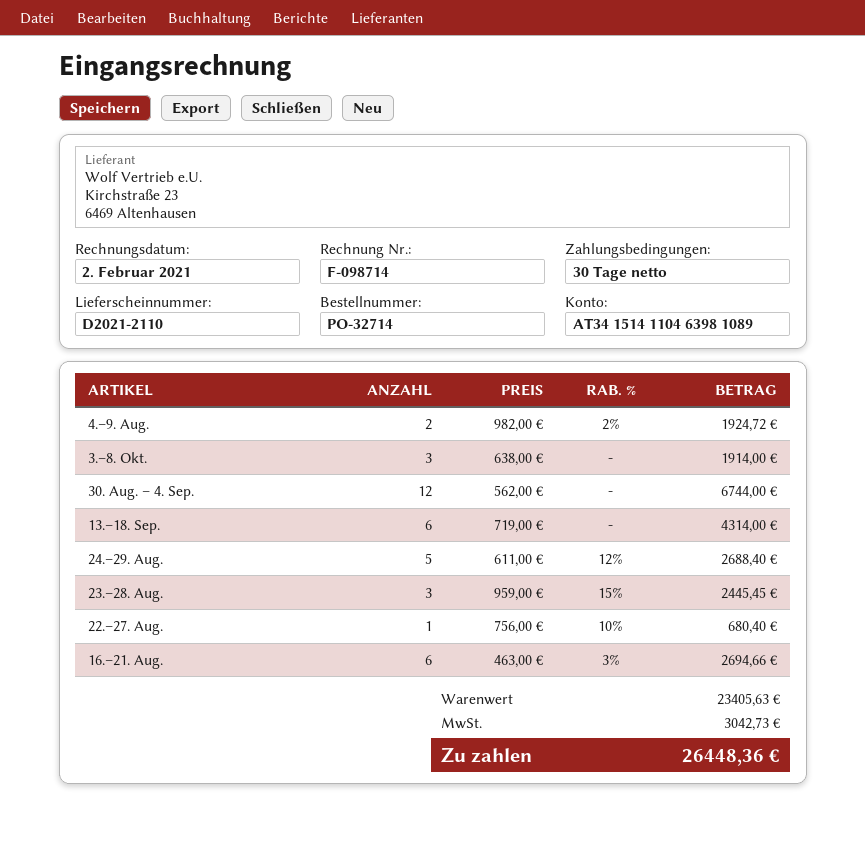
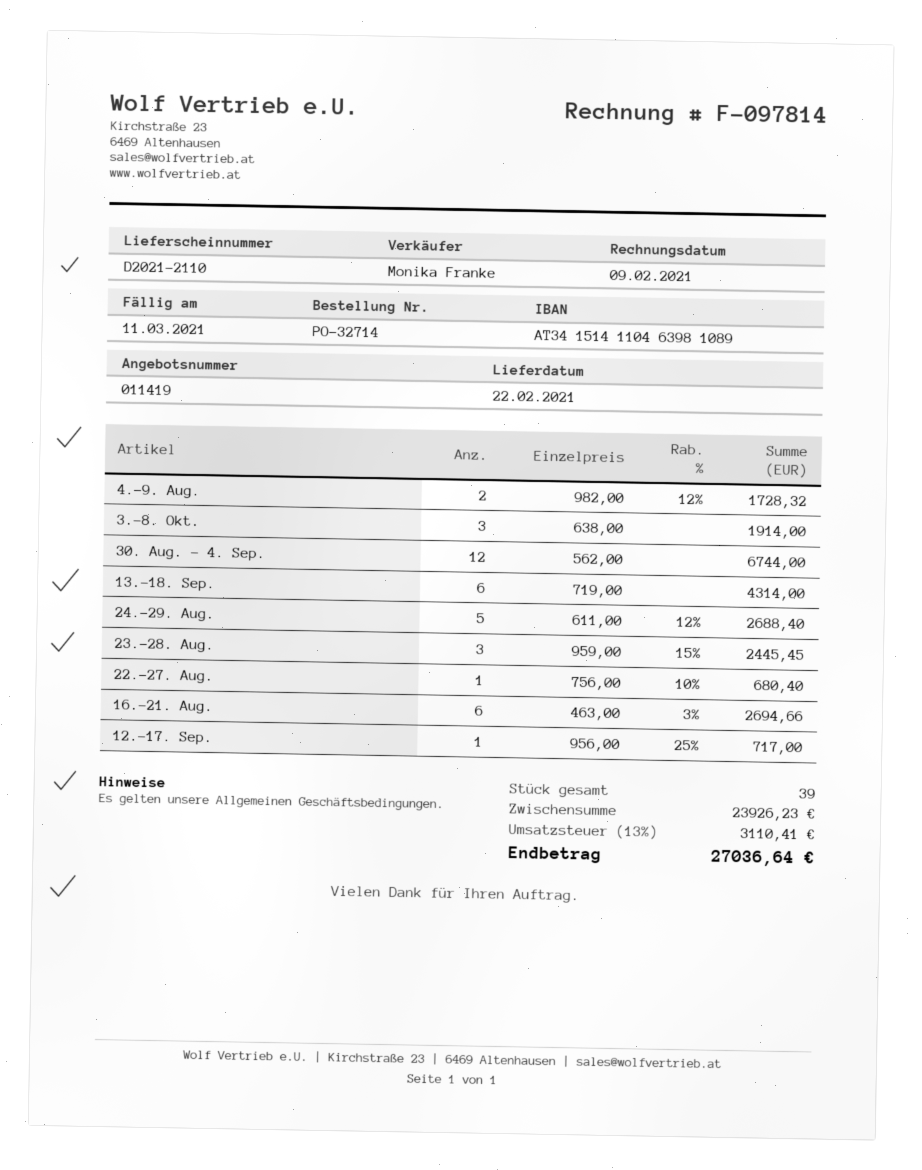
invoice number: F-098714 -> F-097814
invoice date: 2021-02-02 -> 2021-02-09
4.–9. Aug.: 2 x 982.00 - 2% = 1924.72 -> 2 x 982.00 - 12% = 1728.32
12.–17. Sep.: none -> 1 x 956.00 - 25% = 717.00
subtotal: 23405.63 -> 23926.23
tax: 3042.73 -> 3110.41
total: 26448.36 -> 27036.64

